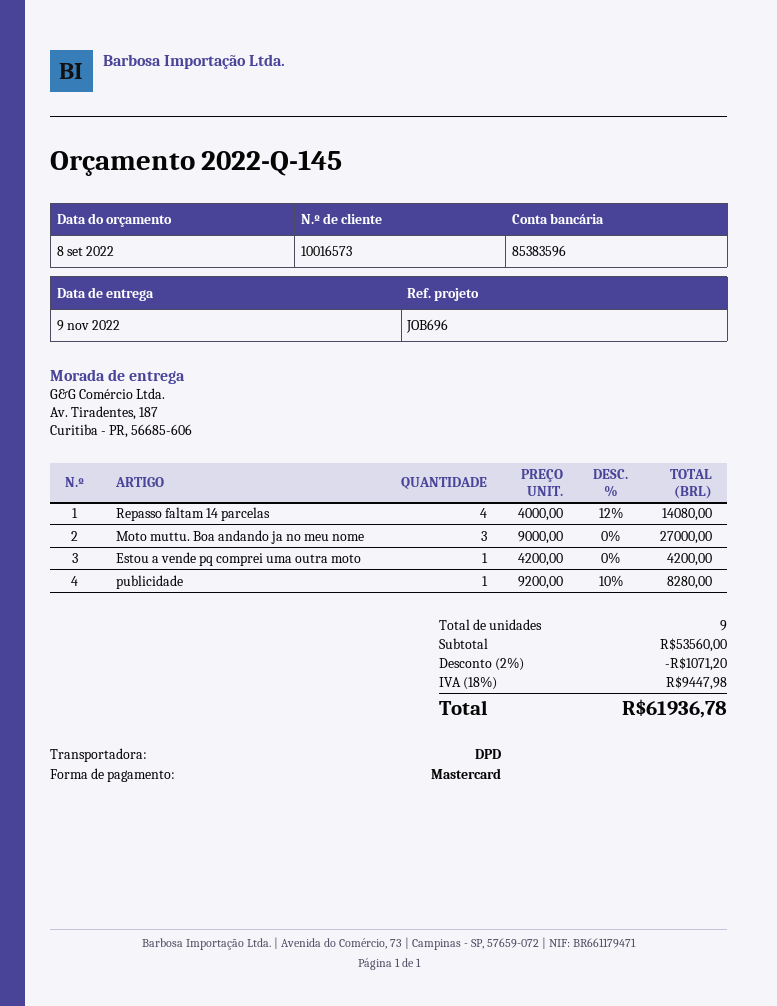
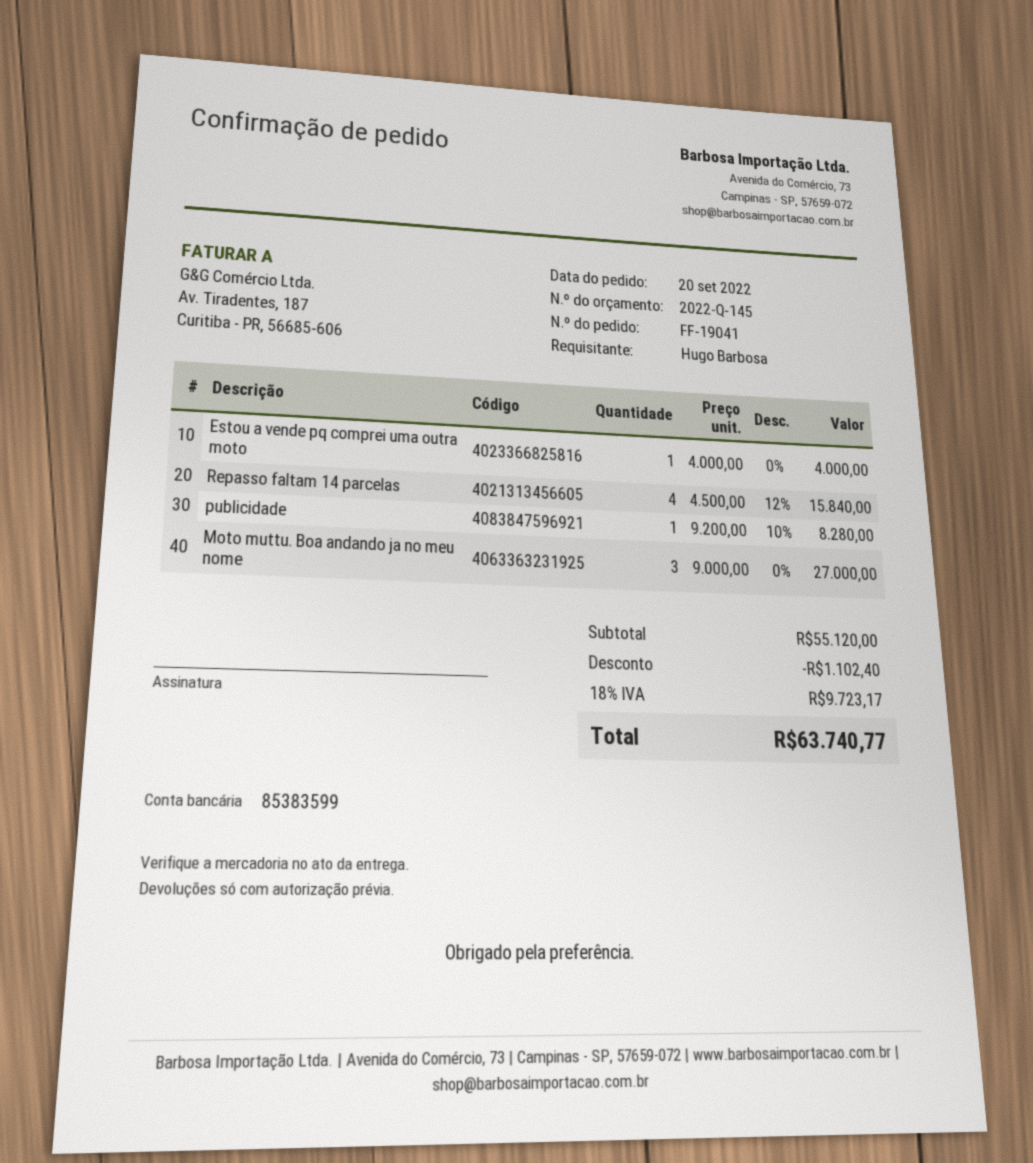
bank account: 85383596 -> 85383599
Repasso faltam 14 parcelas: 4 x 4000.00 - 12% = 14080.00 -> 4 x 4500.00 - 12% = 15840.00
Estou a vende pq comprei uma outra moto: 1 x 4200.00 = 4200.00 -> 1 x 4000.00 = 4000.00
subtotal: 53560.00 -> 55120.00
discount: 1071.20 -> 1102.40
tax: 18% = 9447.98 -> 18% = 9723.17
total: 61936.78 -> 63740.77

